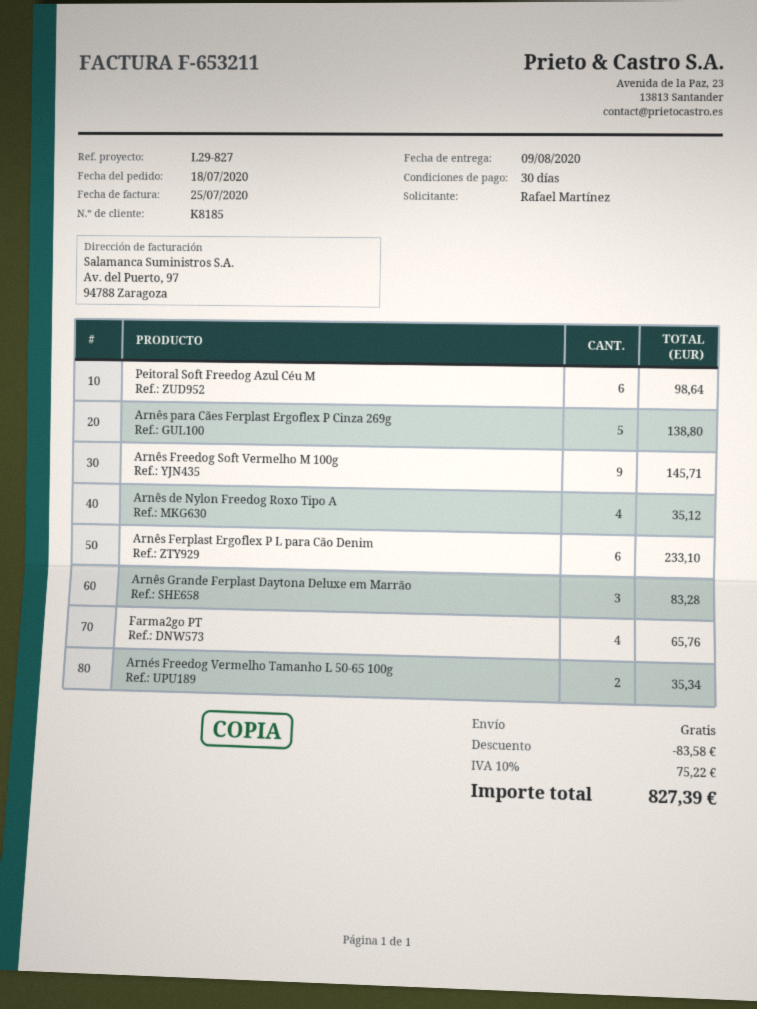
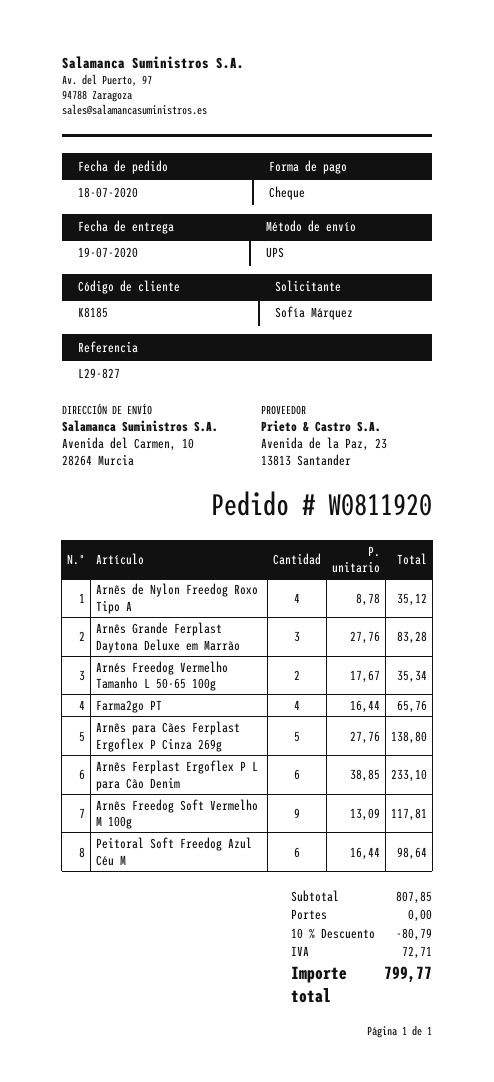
delivery date: 2020-08-09 -> 2020-07-19
ordered by: Rafael Martínez -> Sofía Márquez
Arnês Freedog Soft Vermelho M 100g: 9 for 145.71 -> 9 for 117.81
discount: 83.58 -> 80.79
tax: 75.22 -> 72.71
total: 827.39 -> 799.77

